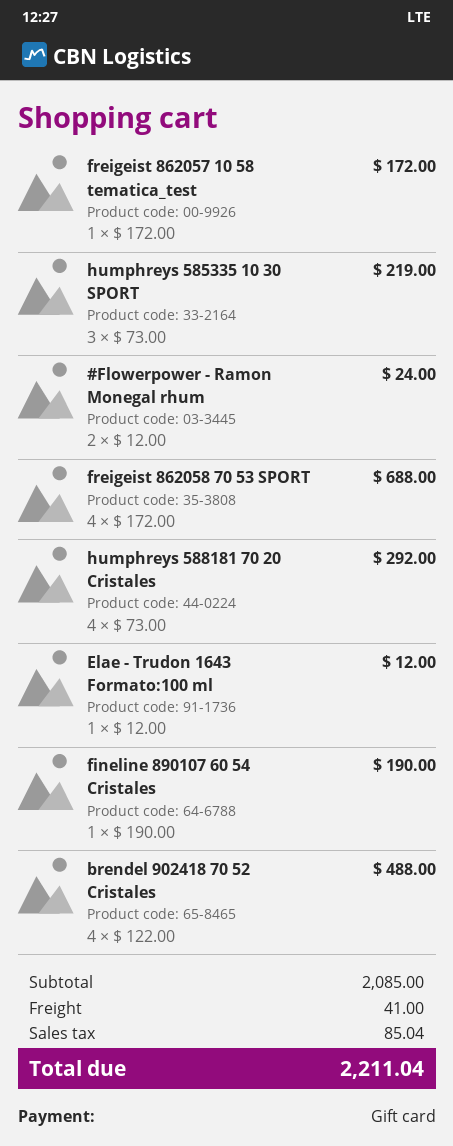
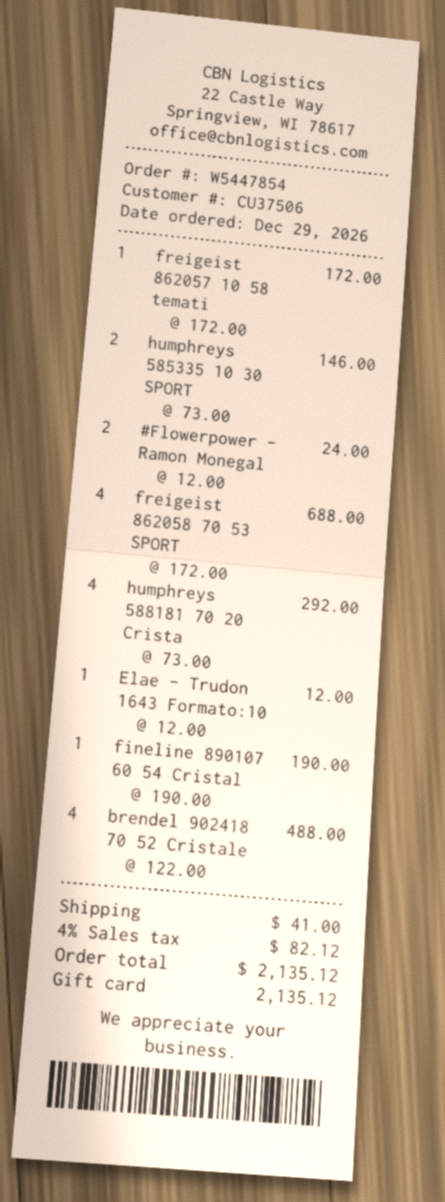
humphreys 585335 10 30 SPORT: 3 x 73.00 = 219.00 -> 2 x 73.00 = 146.00
tax: 85.04 -> 82.12
total: 2211.04 -> 2135.12

